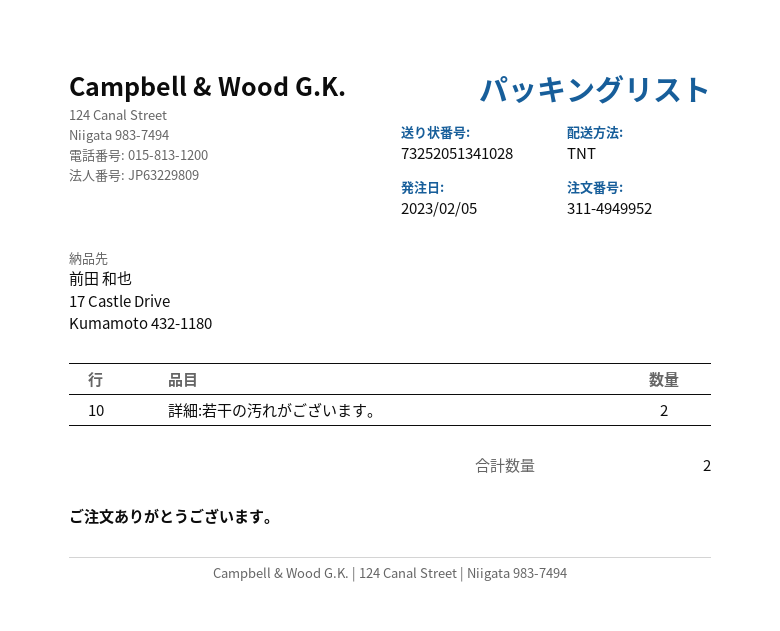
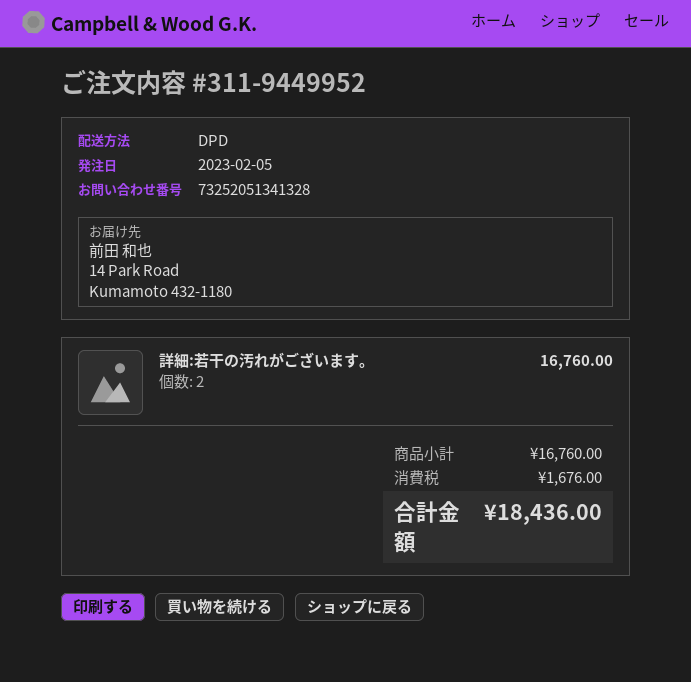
order number: 311-4949952 -> 311-9449952
shipping method: TNT -> DPD
tracking number: 73252051341028 -> 73252051341328
ship to: 17 Castle Drive, Kumamoto 432-1180 -> 14 Park Road, Kumamoto 432-1180

